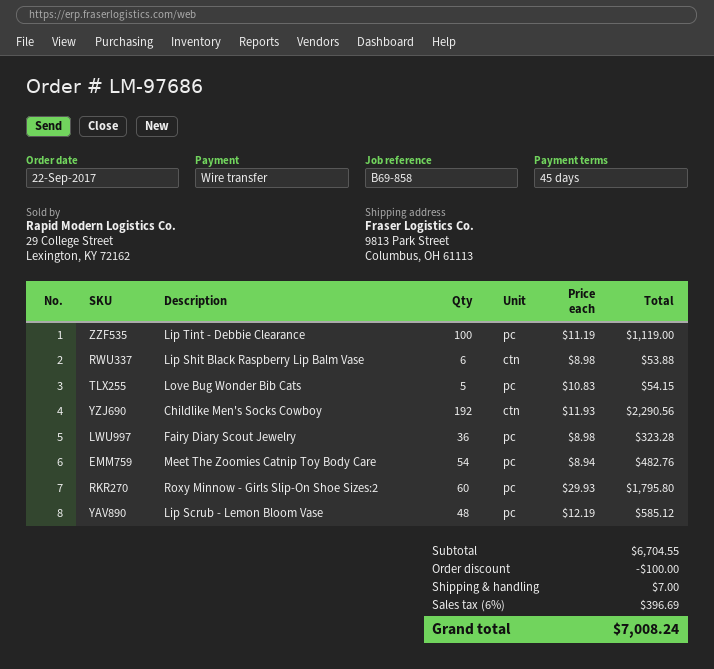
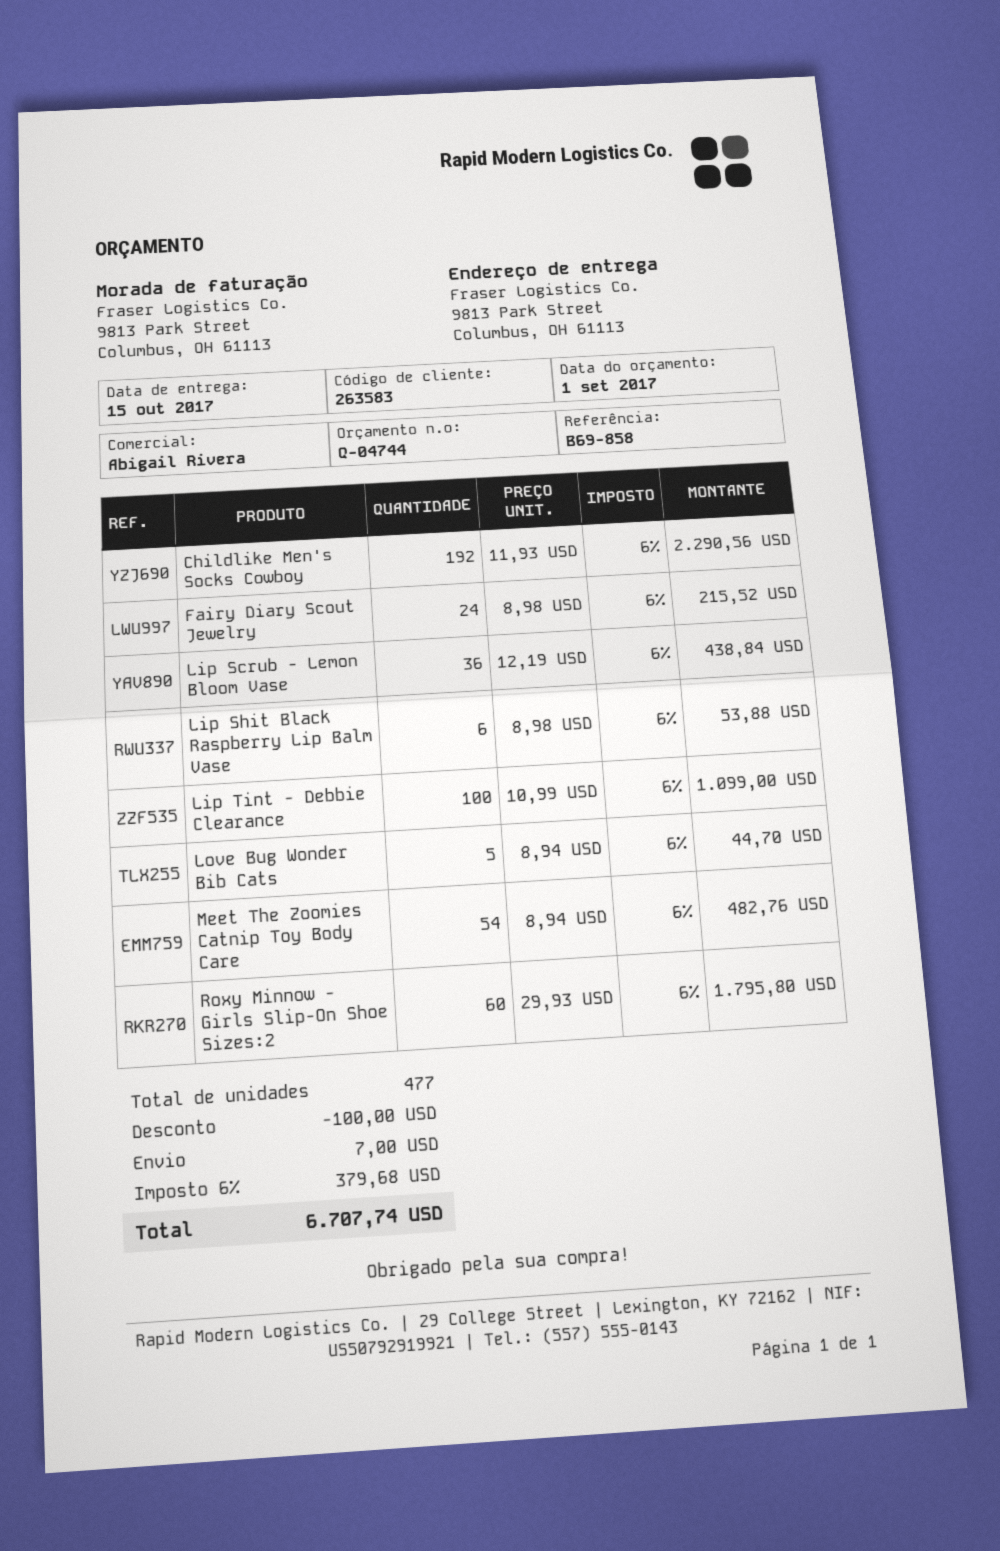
Lip Tint - Debbie Clearance: 100 x 11.19 = 1119.00 -> 100 x 10.99 = 1099.00
Love Bug Wonder Bib Cats: 5 x 10.83 = 54.15 -> 5 x 8.94 = 44.70
Fairy Diary Scout Jewelry: 36 x 8.98 = 323.28 -> 24 x 8.98 = 215.52
Lip Scrub - Lemon Bloom Vase: 48 x 12.19 = 585.12 -> 36 x 12.19 = 438.84
tax: 6% = 396.69 -> 6% = 379.68
total: 7008.24 -> 6707.74

